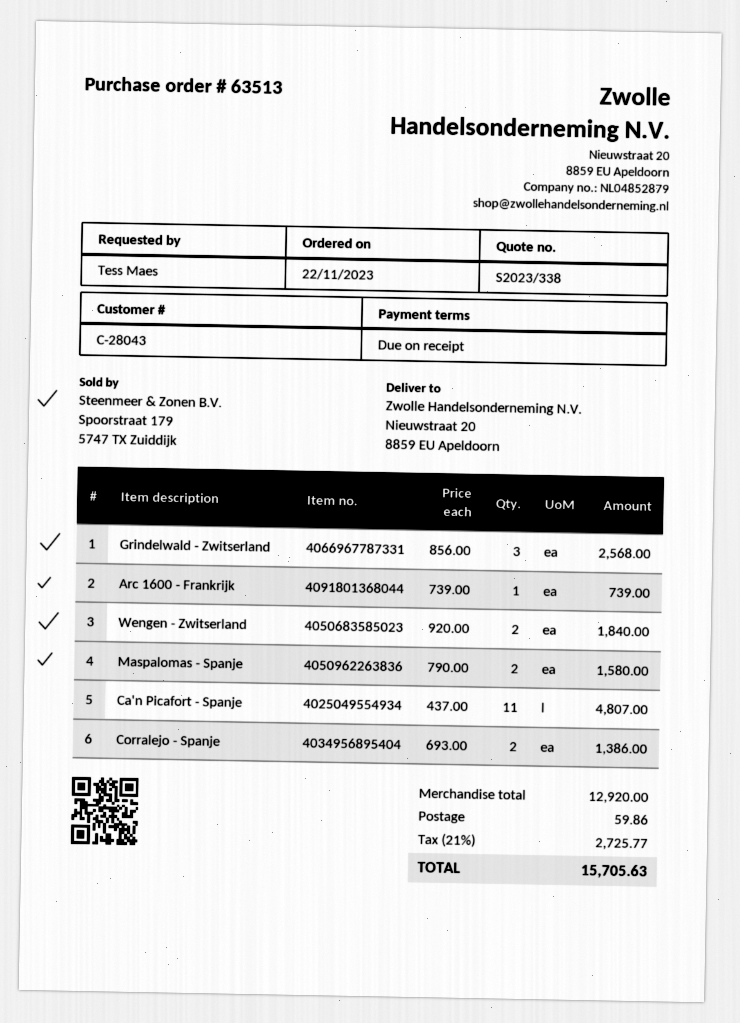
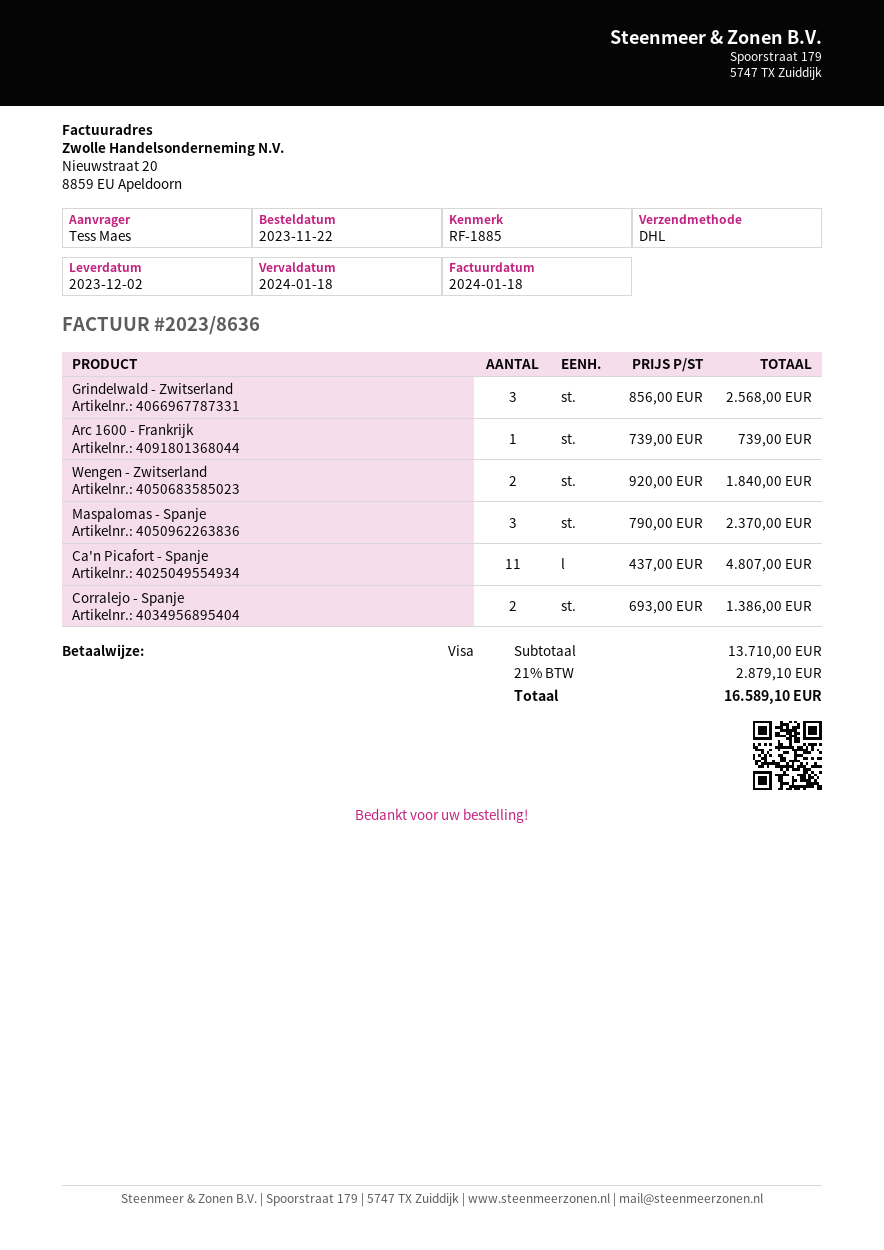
Maspalomas - Spanje: 2 x 790.00 = 1580.00 -> 3 x 790.00 = 2370.00
subtotal: 12920.00 -> 13710.00
shipping: 59.86 -> none
tax: 21% = 2725.77 -> 21% = 2879.10
total: 15705.63 -> 16589.10

